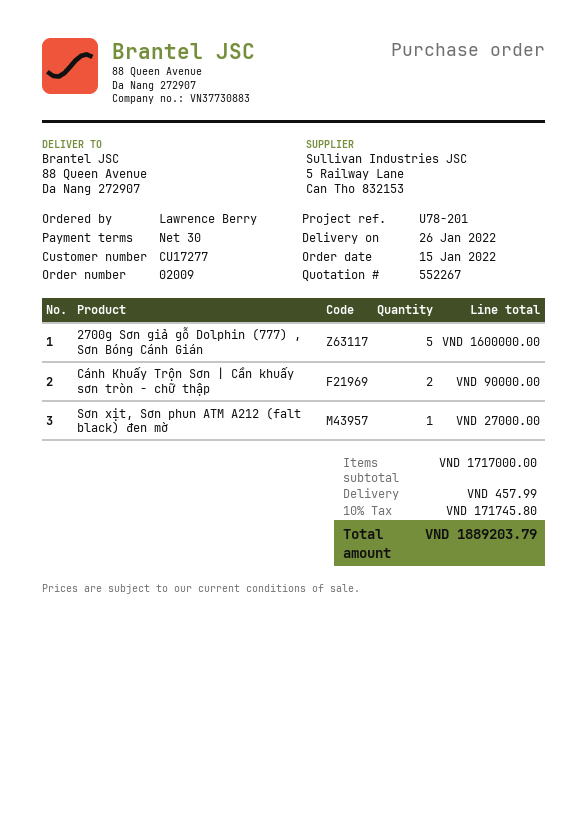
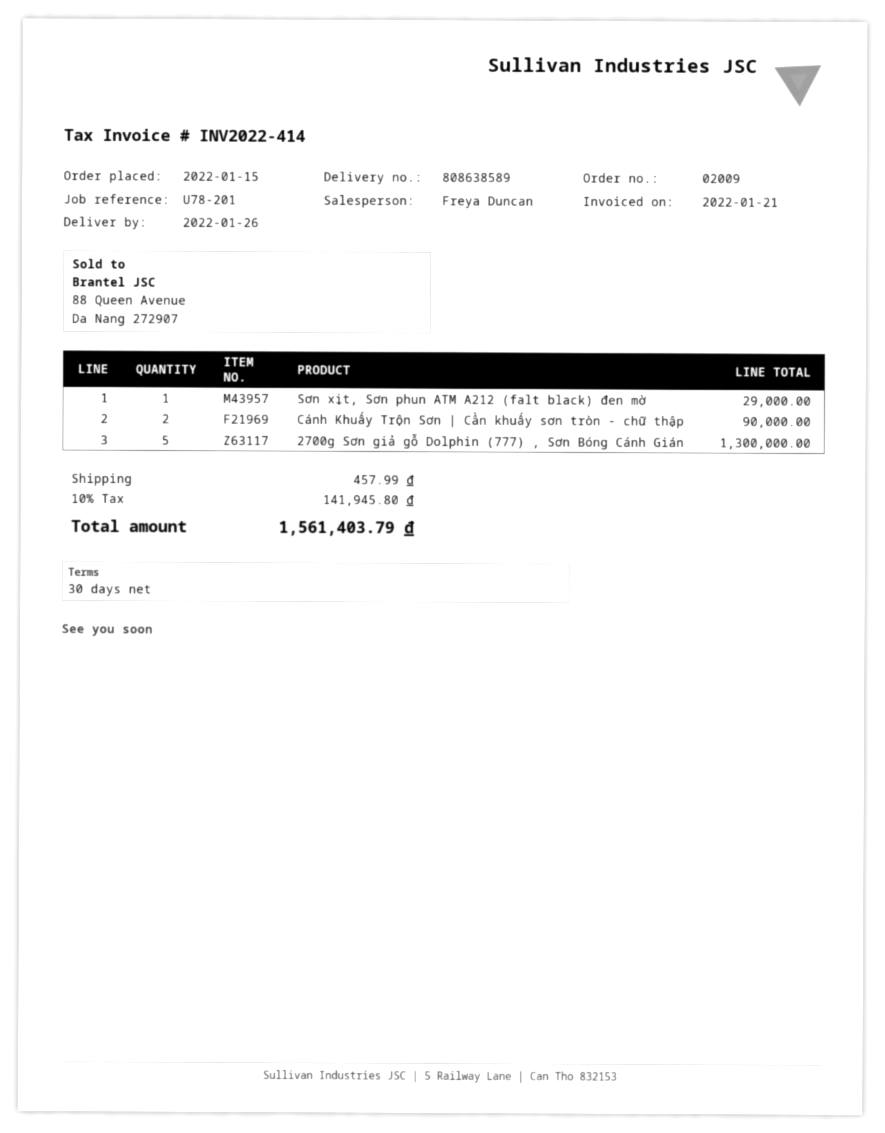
2700g Sơn giả gỗ Dolphin (777) , Sơn Bóng Cánh Gián: 5 for 1600000.00 -> 5 for 1300000.00
Sơn xịt, Sơn phun ATM A212 (falt black) đen mờ: 1 for 27000.00 -> 1 for 29000.00
tax: 10% = 171745.80 -> 10% = 141945.80
total: 1889203.79 -> 1561403.79

